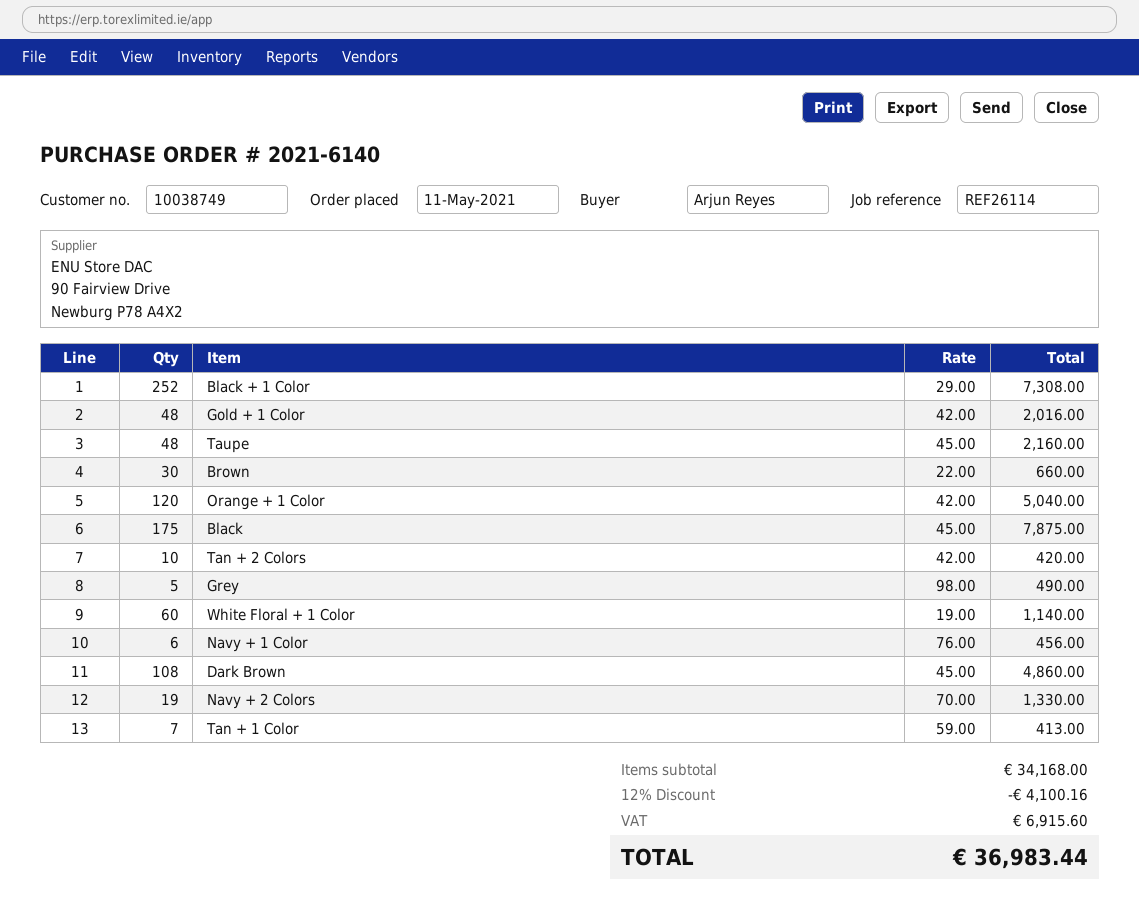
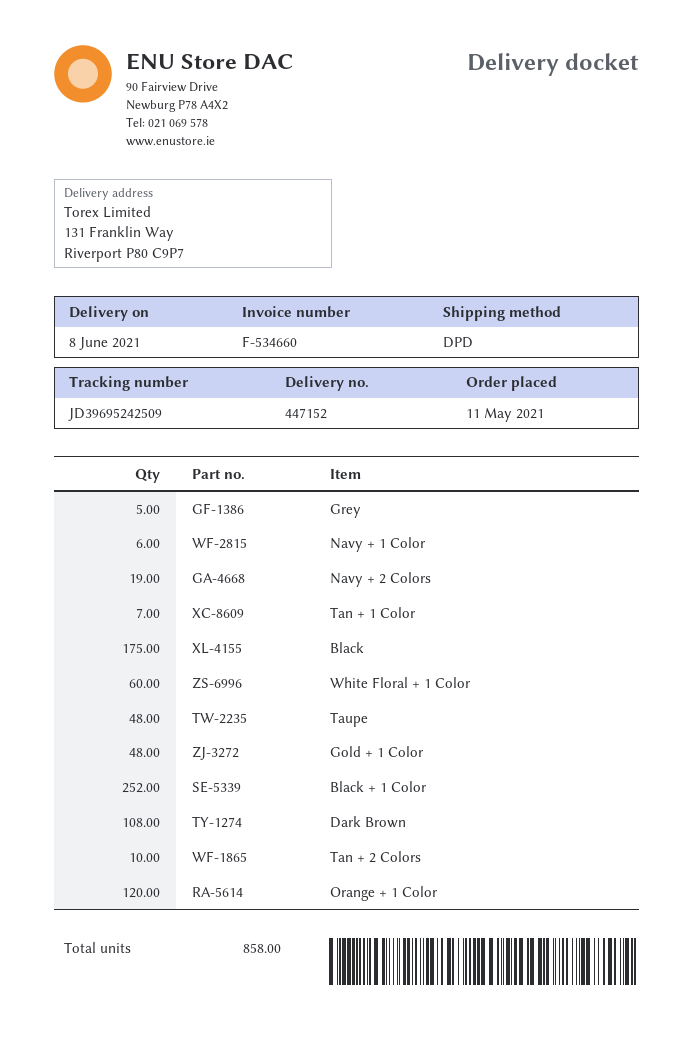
Brown: 30 -> none

